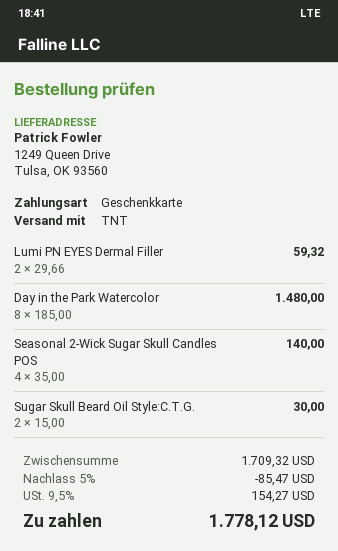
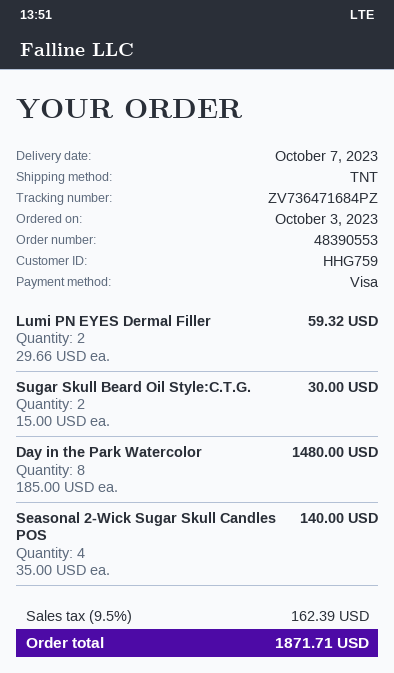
payment method: gift card -> Visa
discount: 5% = 85.47 -> none
tax: 9.5% = 154.27 -> 9.5% = 162.39
total: 1778.12 -> 1871.71

